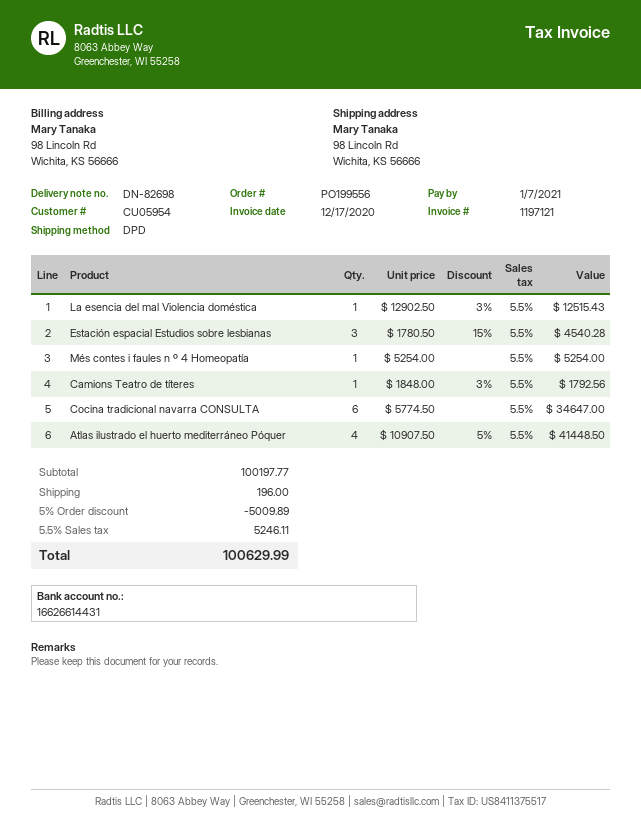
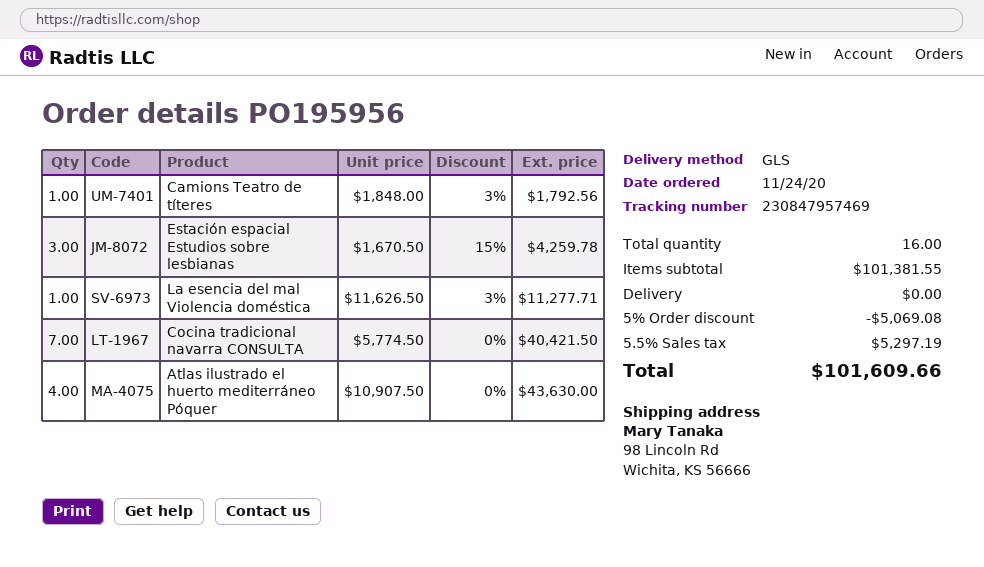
order number: PO199556 -> PO195956
shipping method: DPD -> GLS
La esencia del mal Violencia doméstica: 1 x 12902.50 - 3% = 12515.43 -> 1 x 11626.50 - 3% = 11277.71
Estación espacial Estudios sobre lesbianas: 3 x 1780.50 - 15% = 4540.28 -> 3 x 1670.50 - 15% = 4259.78
Més contes i faules n º 4 Homeopatía: 1 x 5254.00 = 5254.00 -> none
Cocina tradicional navarra CONSULTA: 6 x 5774.50 = 34647.00 -> 7 x 5774.50 = 40421.50
Atlas ilustrado el huerto mediterráneo Póquer: 4 x 10907.50 - 5% = 41448.50 -> 4 x 10907.50 = 43630.00
subtotal: 100197.77 -> 101381.55
discount: 5% = 5009.89 -> 5% = 5069.08
shipping: 196.00 -> 0.00
tax: 5.5% = 5246.11 -> 5.5% = 5297.19
total: 100629.99 -> 101609.66

